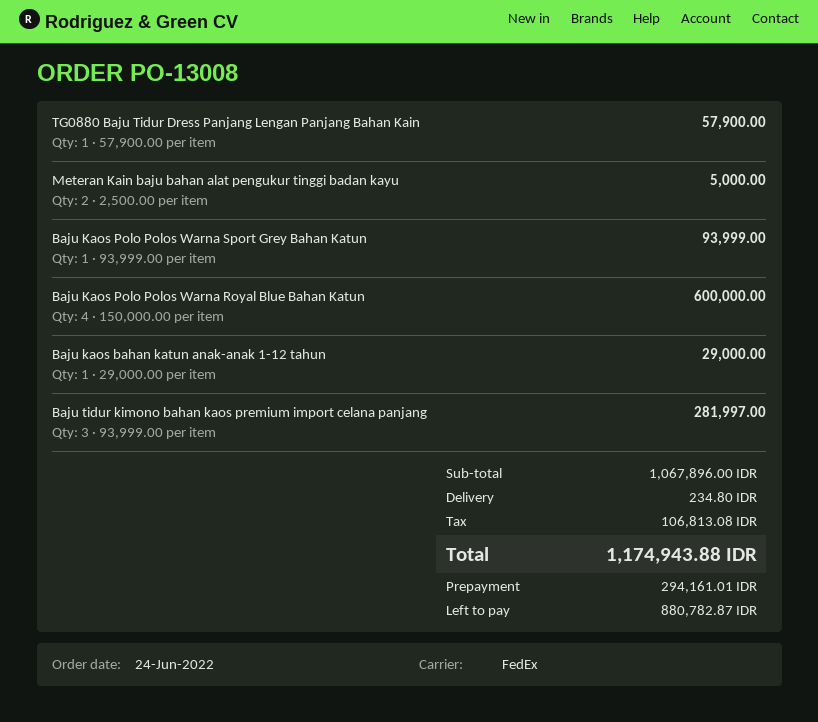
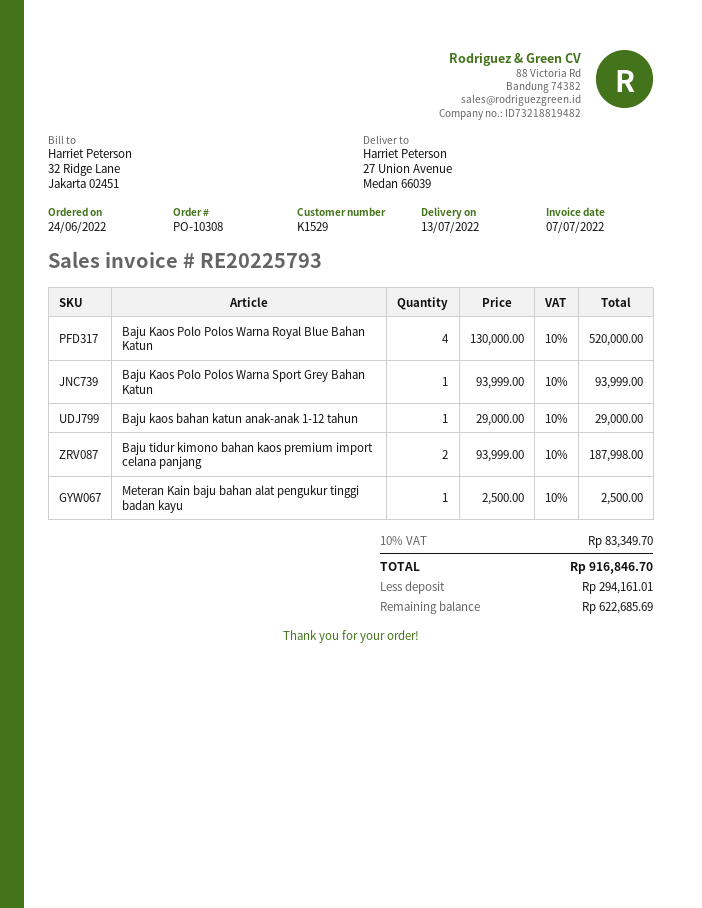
order number: PO-13008 -> PO-10308
TG0880 Baju Tidur Dress Panjang Lengan Panjang Bahan Kain: 1 x 57900.00 = 57900.00 -> none
Meteran Kain baju bahan alat pengukur tinggi badan kayu: 2 x 2500.00 = 5000.00 -> 1 x 2500.00 = 2500.00
Baju Kaos Polo Polos Warna Royal Blue Bahan Katun: 4 x 150000.00 = 600000.00 -> 4 x 130000.00 = 520000.00
Baju tidur kimono bahan kaos premium import celana panjang: 3 x 93999.00 = 281997.00 -> 2 x 93999.00 = 187998.00
shipping: 234.80 -> none
tax: 106813.08 -> 83349.70
total: 1174943.88 -> 916846.70
balance: 880782.87 -> 622685.69

